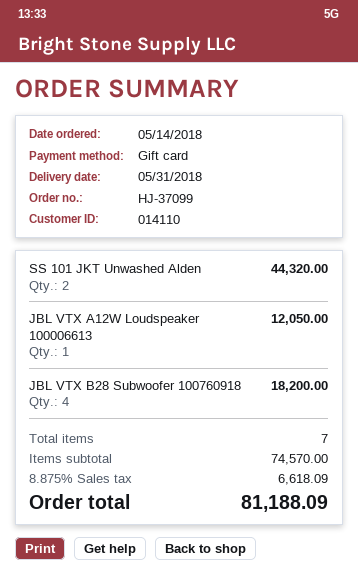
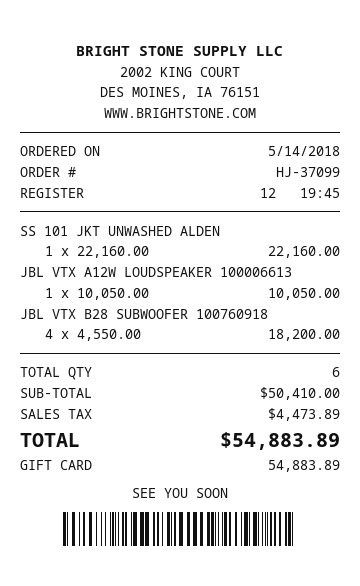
SS 101 JKT Unwashed Alden: 2 for 44320.00 -> 1 for 22160.00
JBL VTX A12W Loudspeaker 100006613: 1 for 12050.00 -> 1 for 10050.00
total quantity: 7 -> 6
subtotal: 74570.00 -> 50410.00
tax: 6618.09 -> 4473.89
total: 81188.09 -> 54883.89

